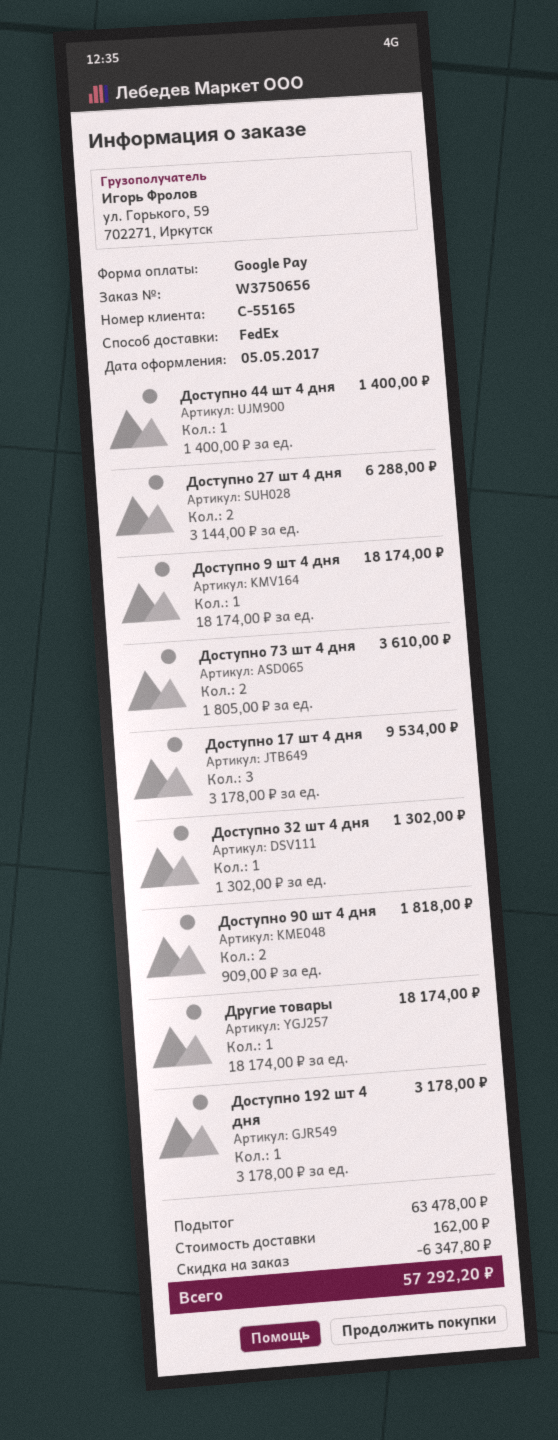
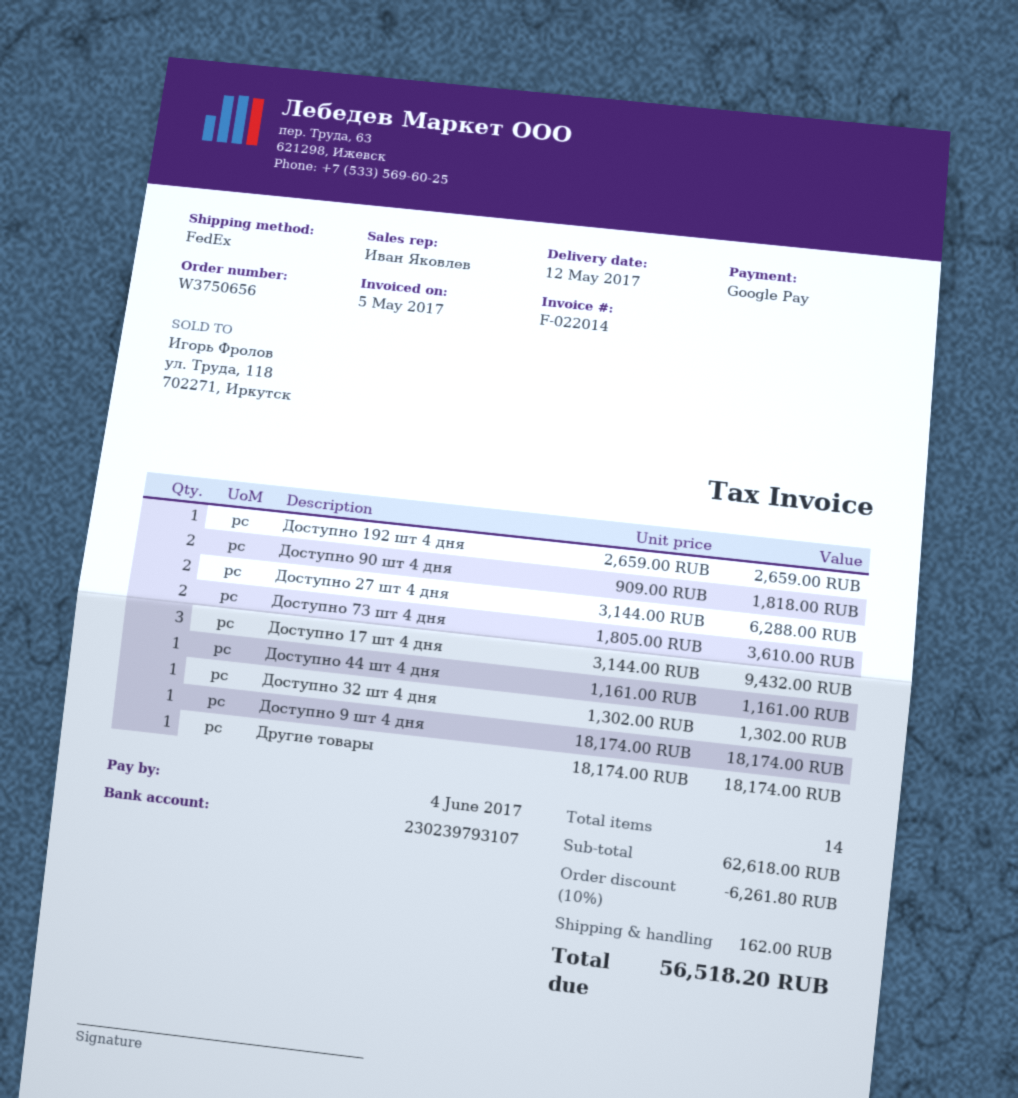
Доступно 44 шт 4 дня: 1 x 1400.00 = 1400.00 -> 1 x 1161.00 = 1161.00
Доступно 17 шт 4 дня: 3 x 3178.00 = 9534.00 -> 3 x 3144.00 = 9432.00
Доступно 192 шт 4 дня: 1 x 3178.00 = 3178.00 -> 1 x 2659.00 = 2659.00
subtotal: 63478.00 -> 62618.00
discount: 6347.80 -> 6261.80
total: 57292.20 -> 56518.20

